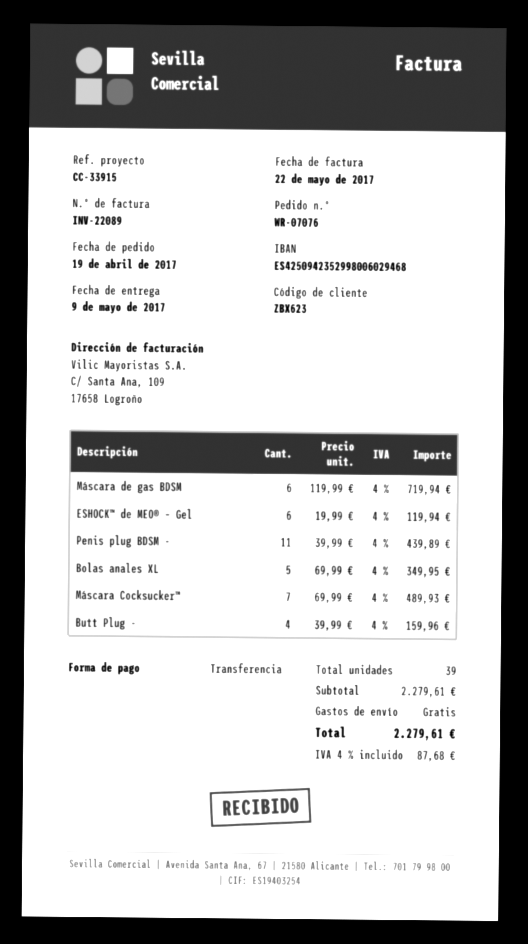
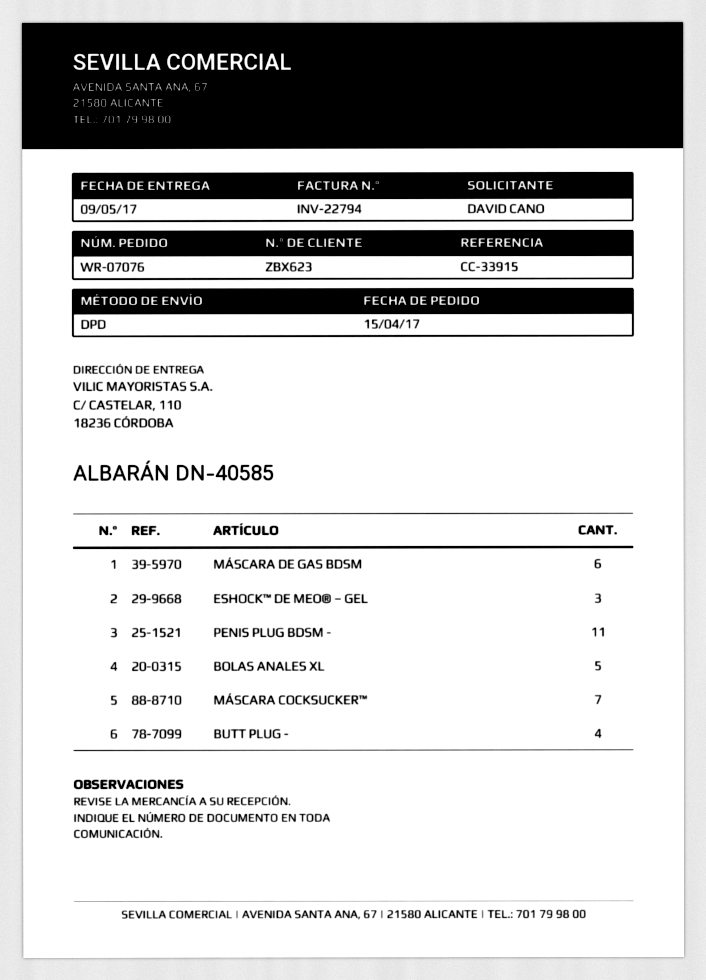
order date: 2017-04-19 -> 2017-04-15
invoice number: INV-22089 -> INV-22794
ESHOCK™ de MEO® – Gel: 6 -> 3

